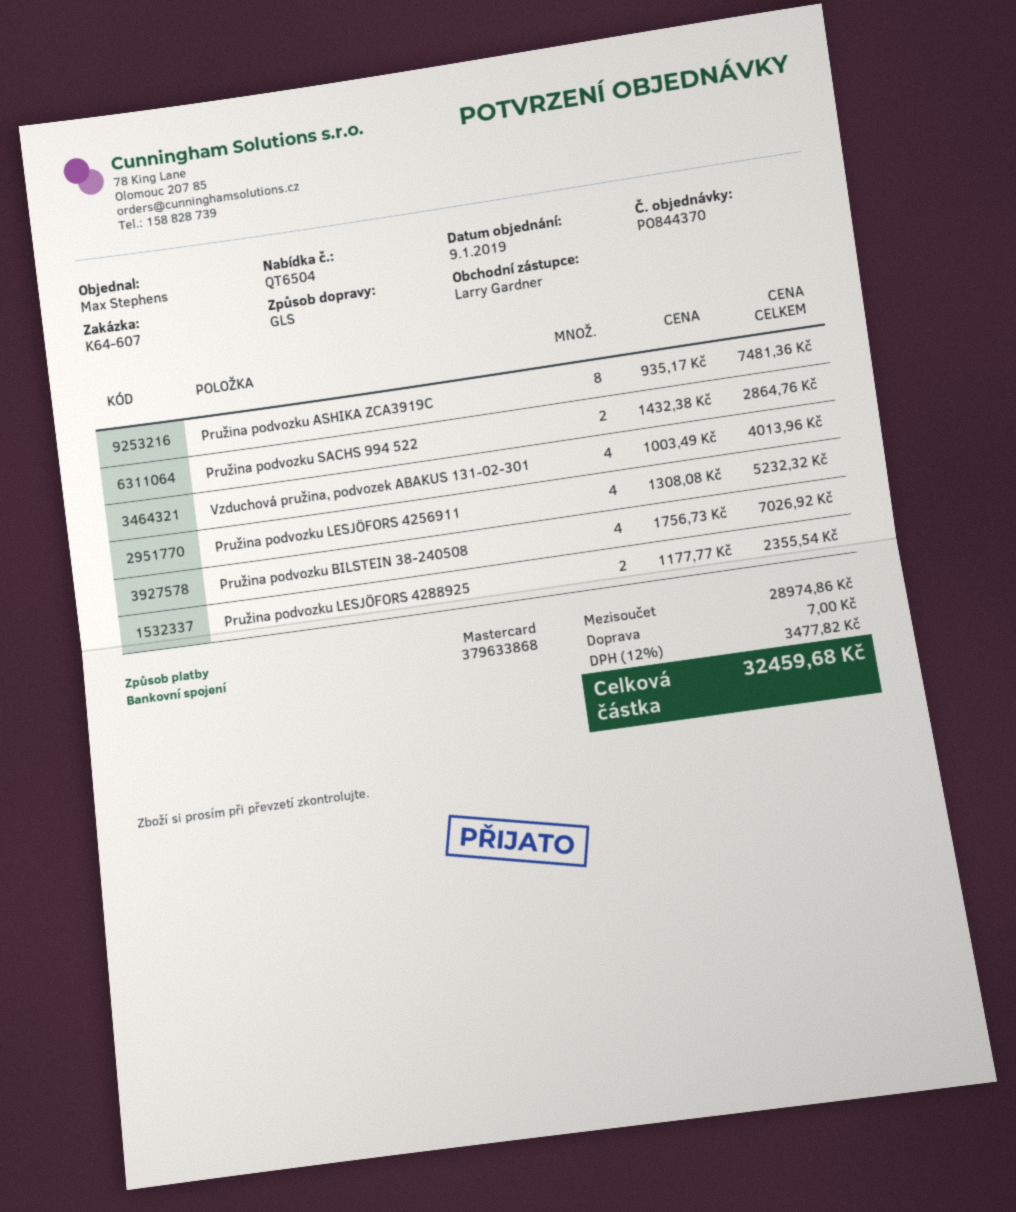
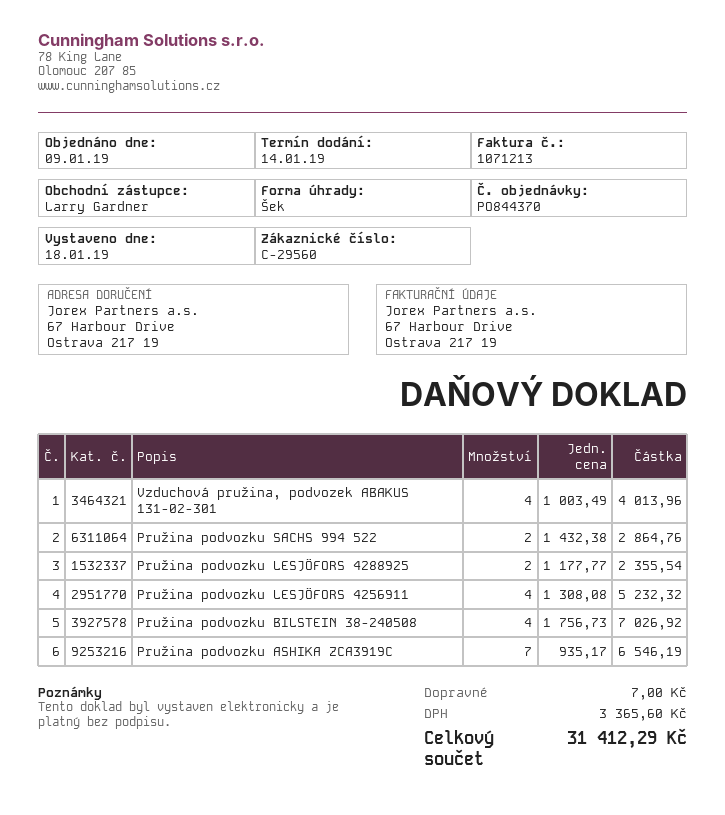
payment method: Mastercard -> cheque
Pružina podvozku ASHIKA ZCA3919C: 8 x 935.17 = 7481.36 -> 7 x 935.17 = 6546.19
tax: 3477.82 -> 3365.60
total: 32459.68 -> 31412.29

